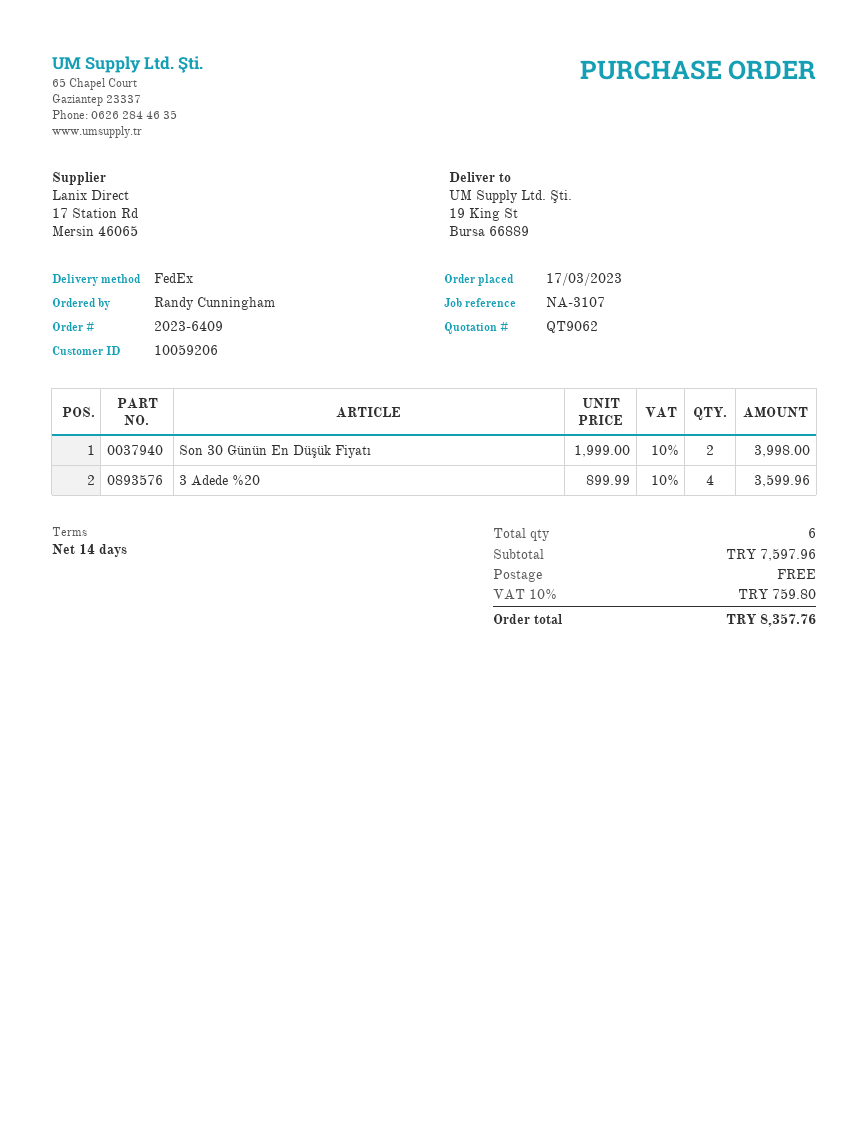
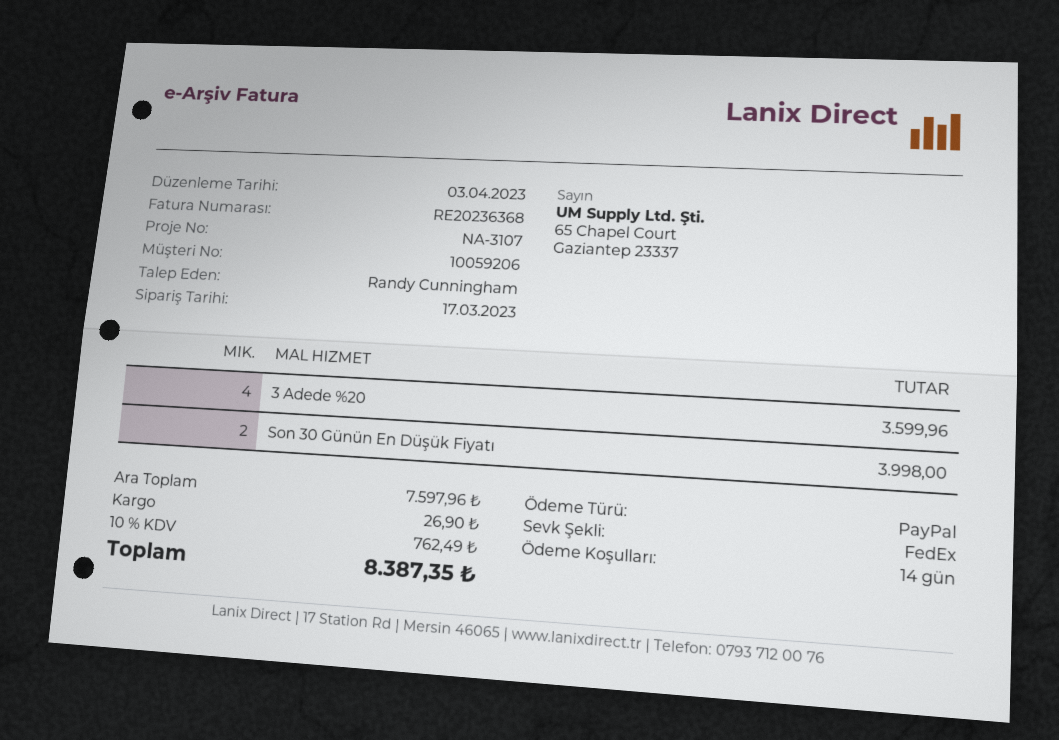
shipping: 0.00 -> 26.90
tax: 10% = 759.80 -> 10% = 762.49
total: 8357.76 -> 8387.35

